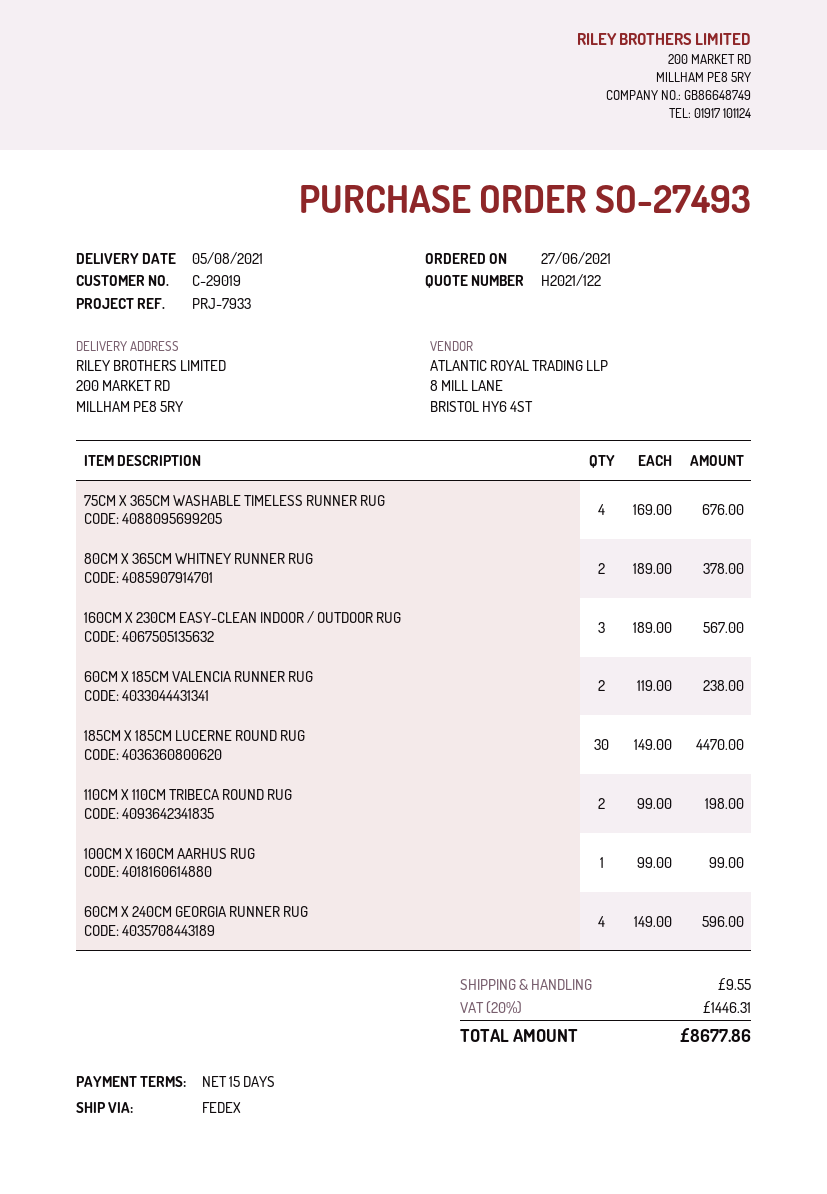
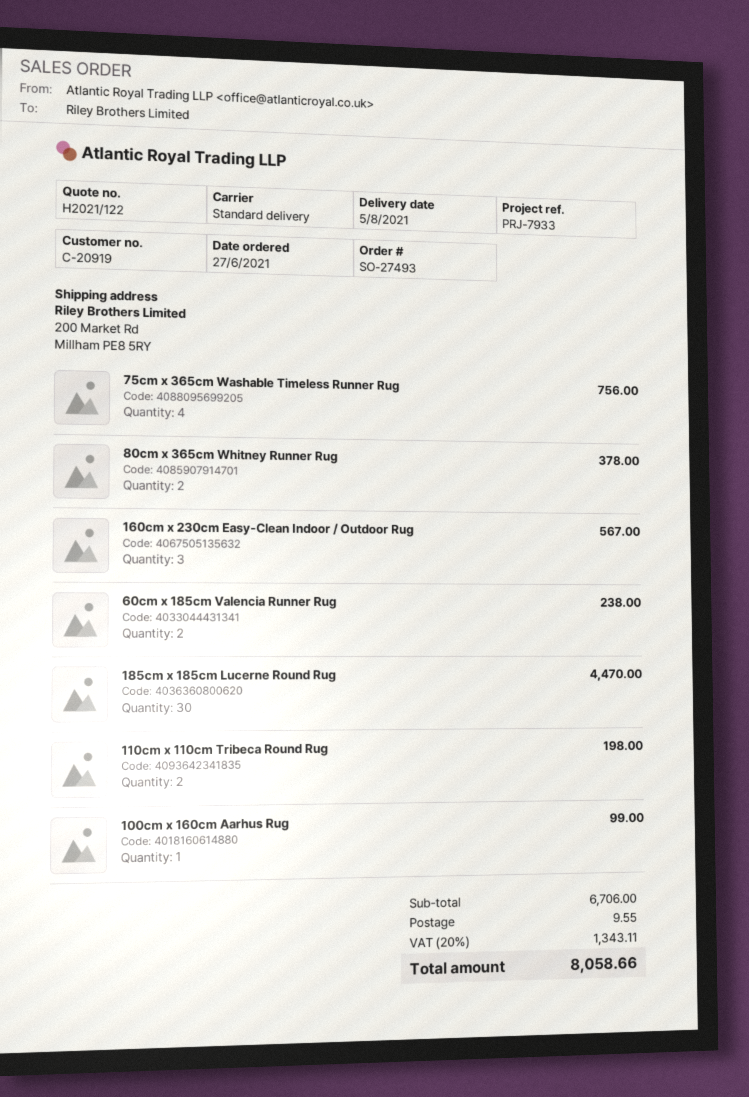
customer number: C-29019 -> C-20919
shipping method: FedEx -> standard
75CM X 365CM WASHABLE TIMELESS RUNNER RUG: 4 for 676.00 -> 4 for 756.00
60CM X 240CM GEORGIA RUNNER RUG: 4 for 596.00 -> none
tax: 20% = 1446.31 -> 20% = 1343.11
total: 8677.86 -> 8058.66

